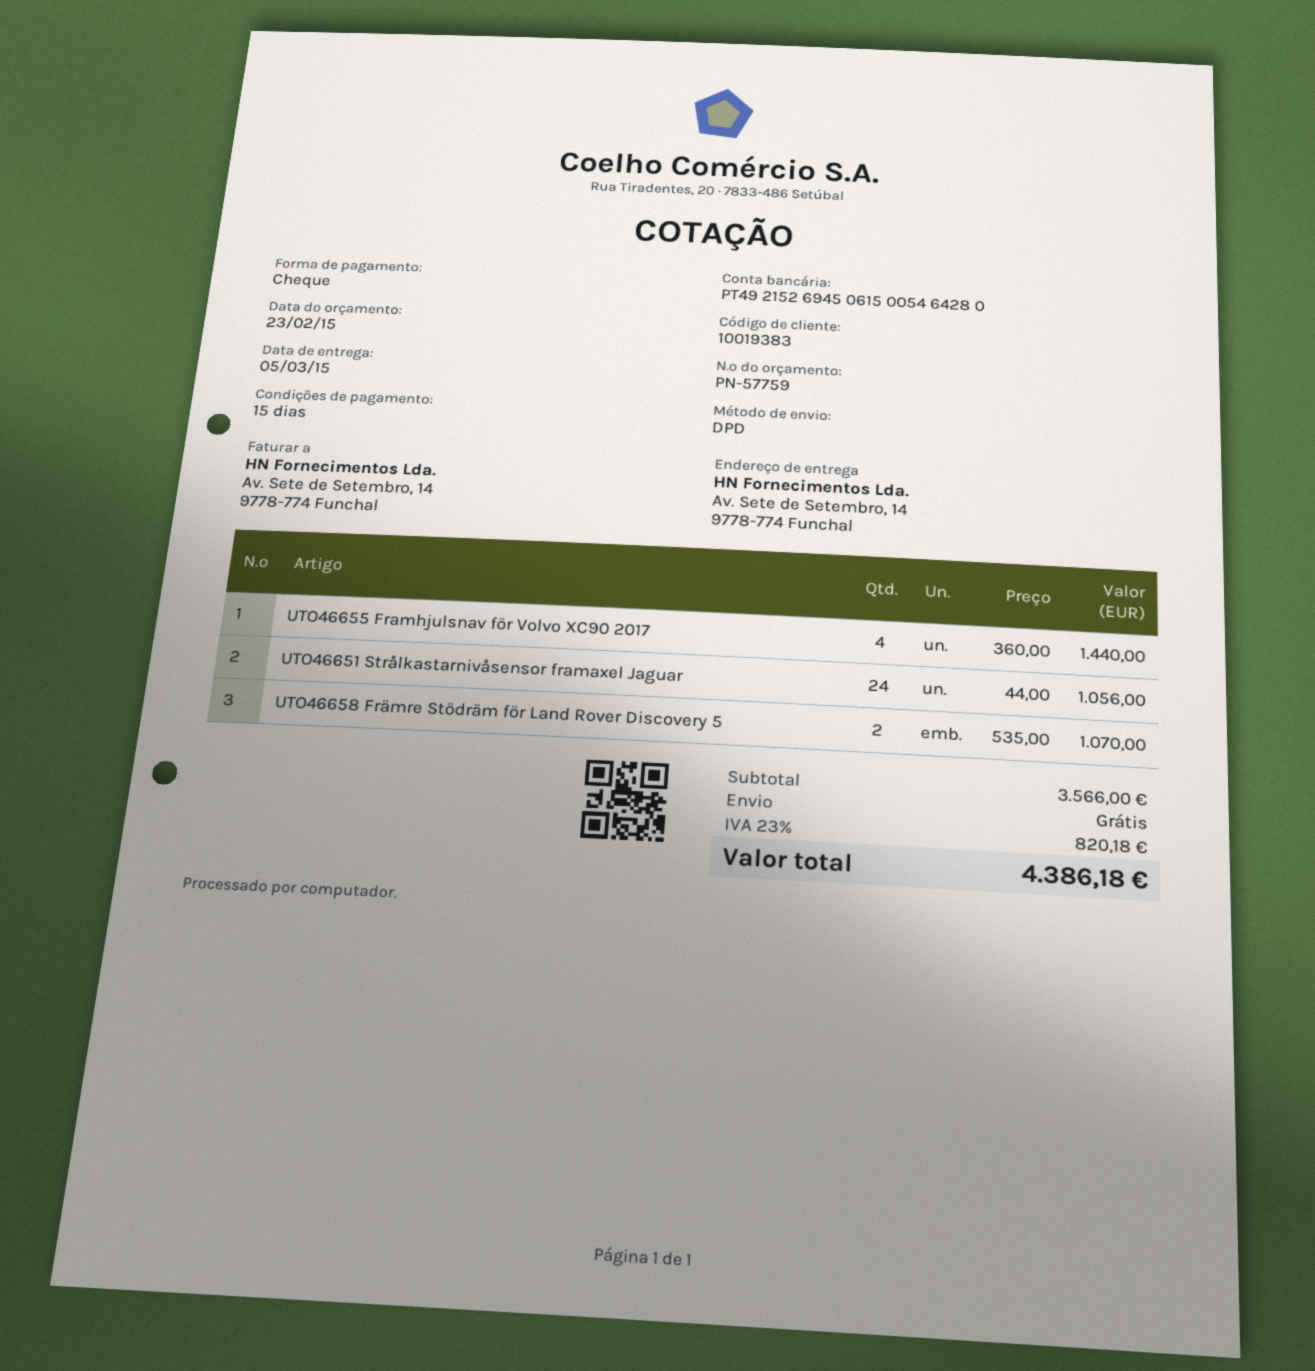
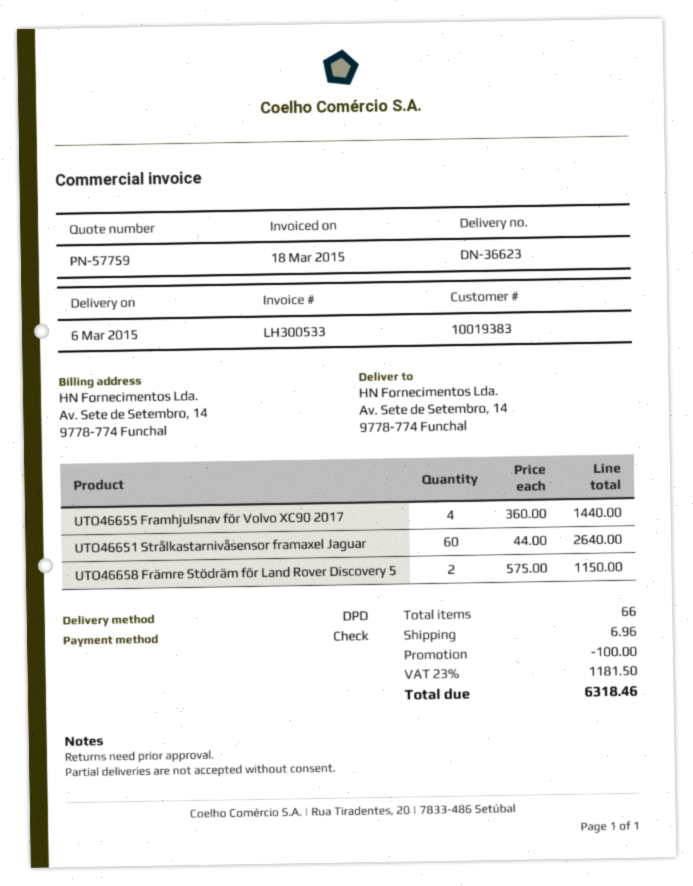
delivery date: 2015-03-05 -> 2015-03-06
UTO46651 Strålkastarnivåsensor framaxel Jaguar: 24 x 44.00 = 1056.00 -> 60 x 44.00 = 2640.00
UTO46658 Främre Stödräm för Land Rover Discovery 5: 2 x 535.00 = 1070.00 -> 2 x 575.00 = 1150.00
discount: none -> 100.00
shipping: 0.00 -> 6.96
tax: 23% = 820.18 -> 23% = 1181.50
total: 4386.18 -> 6318.46

